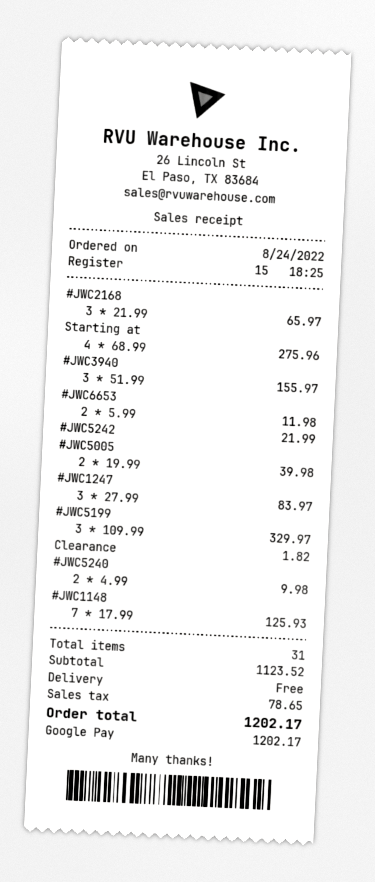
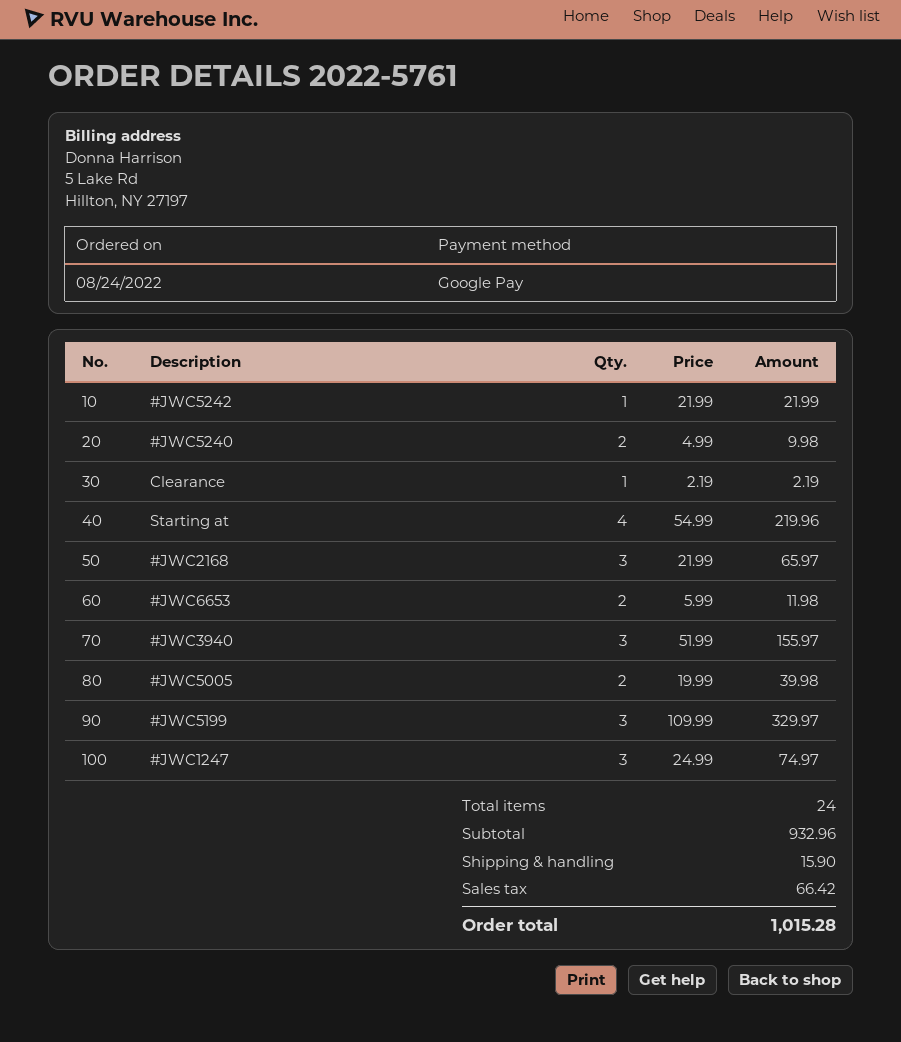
Starting at: 4 x 68.99 = 275.96 -> 4 x 54.99 = 219.96
#JWC1247: 3 x 27.99 = 83.97 -> 3 x 24.99 = 74.97
Clearance: 1 x 1.82 = 1.82 -> 1 x 2.19 = 2.19
#JWC1148: 7 x 17.99 = 125.93 -> none
total quantity: 31 -> 24
subtotal: 1123.52 -> 932.96
shipping: 0.00 -> 15.90
tax: 78.65 -> 66.42
total: 1202.17 -> 1015.28

